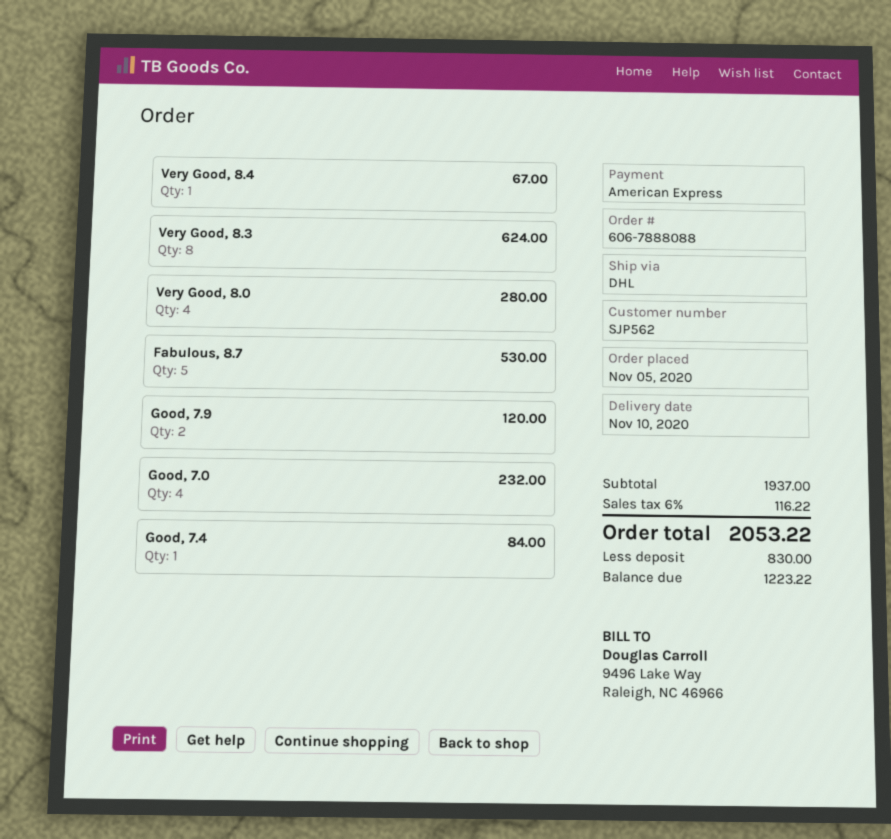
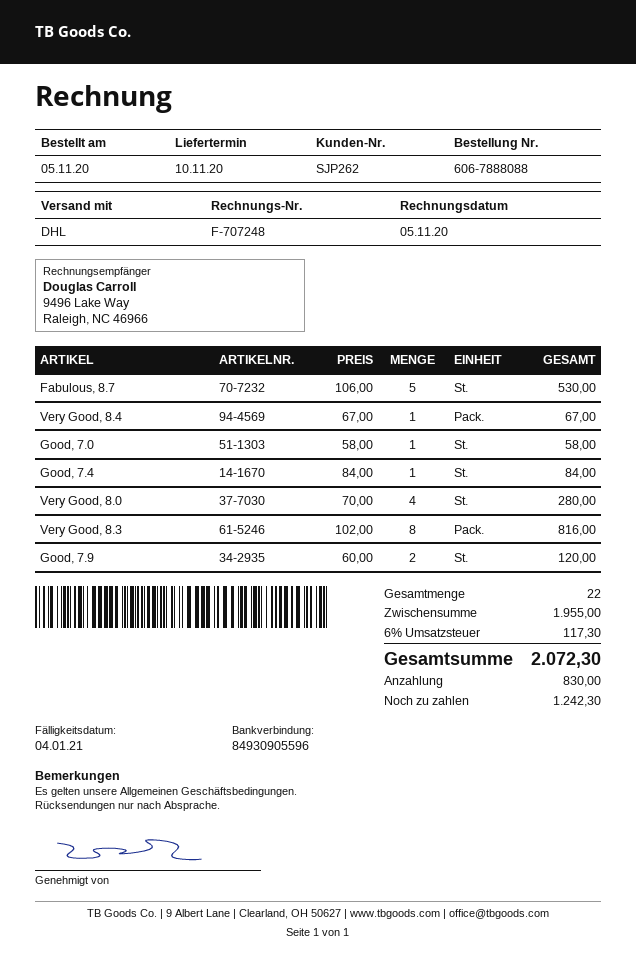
customer number: SJP562 -> SJP262
Very Good, 8.3: 8 for 624.00 -> 8 for 816.00
Good, 7.0: 4 for 232.00 -> 1 for 58.00
subtotal: 1937.00 -> 1955.00
tax: 6% = 116.22 -> 6% = 117.30
total: 2053.22 -> 2072.30
balance: 1223.22 -> 1242.30

